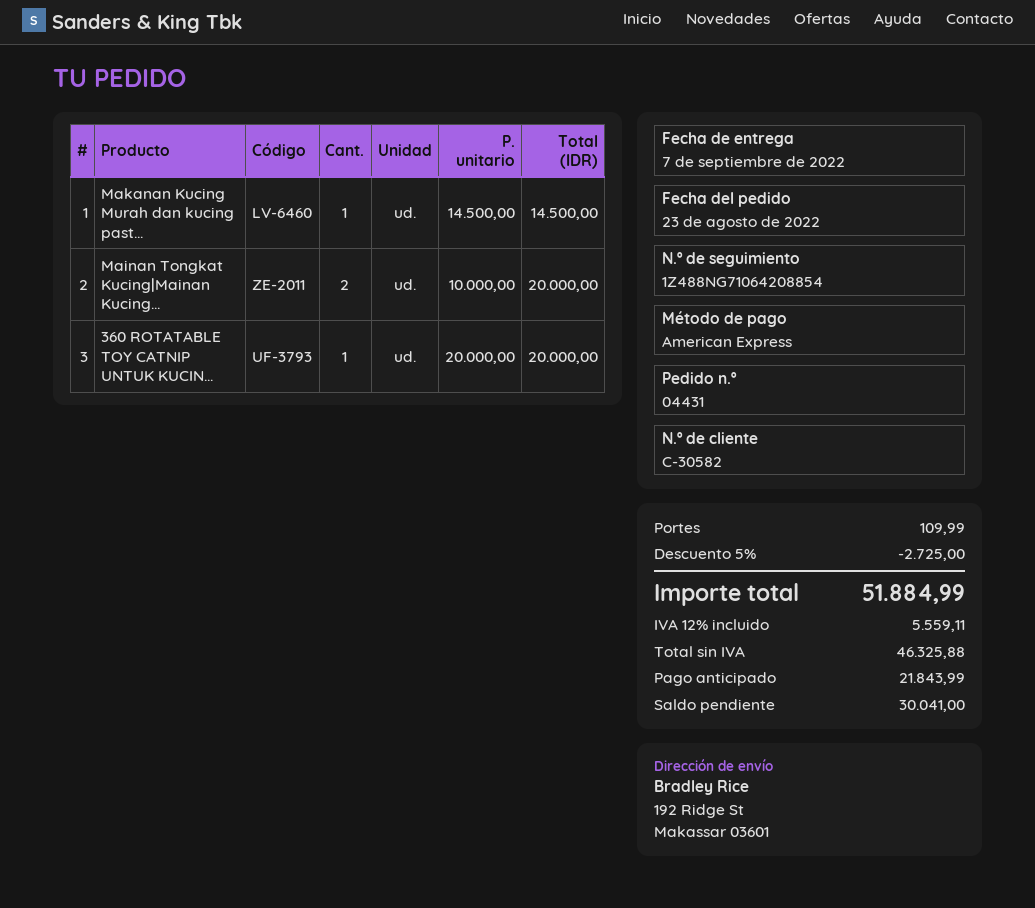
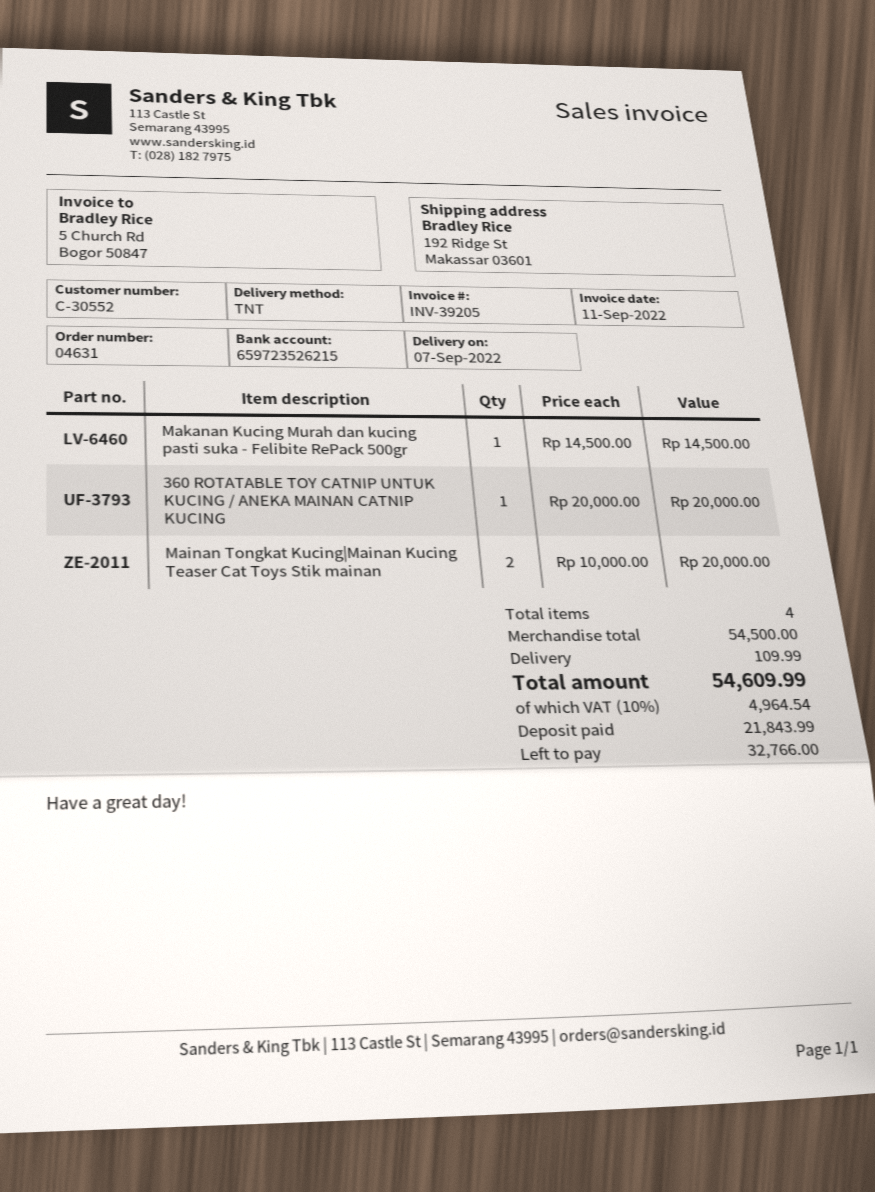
order number: 04431 -> 04631
customer number: C-30582 -> C-30552
discount: 5% = 2725.00 -> none
tax: 12% = 5559.11 -> 10% = 4964.54
total: 51884.99 -> 54609.99
balance: 30041.00 -> 32766.00

